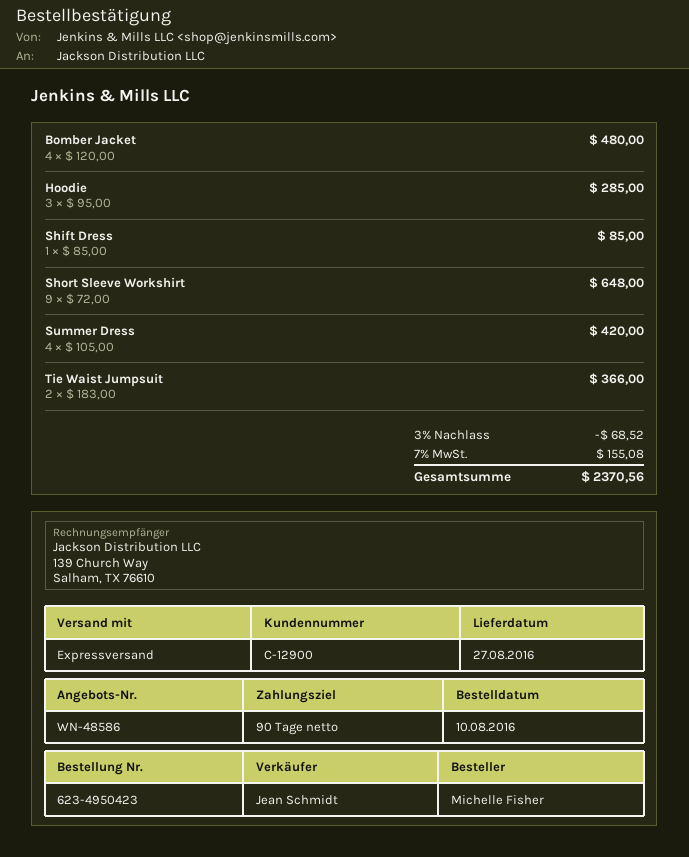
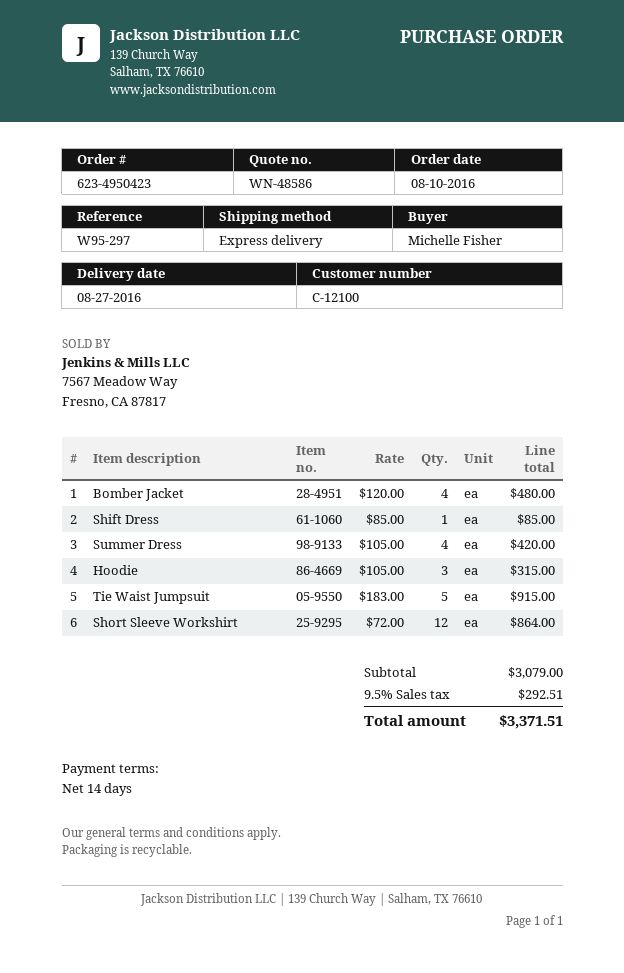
payment terms: 90 days -> 14 days
customer number: C-12900 -> C-12100
Hoodie: 3 x 95.00 = 285.00 -> 3 x 105.00 = 315.00
Short Sleeve Workshirt: 9 x 72.00 = 648.00 -> 12 x 72.00 = 864.00
Tie Waist Jumpsuit: 2 x 183.00 = 366.00 -> 5 x 183.00 = 915.00
discount: 3% = 68.52 -> none
tax: 7% = 155.08 -> 9.5% = 292.51
total: 2370.56 -> 3371.51

